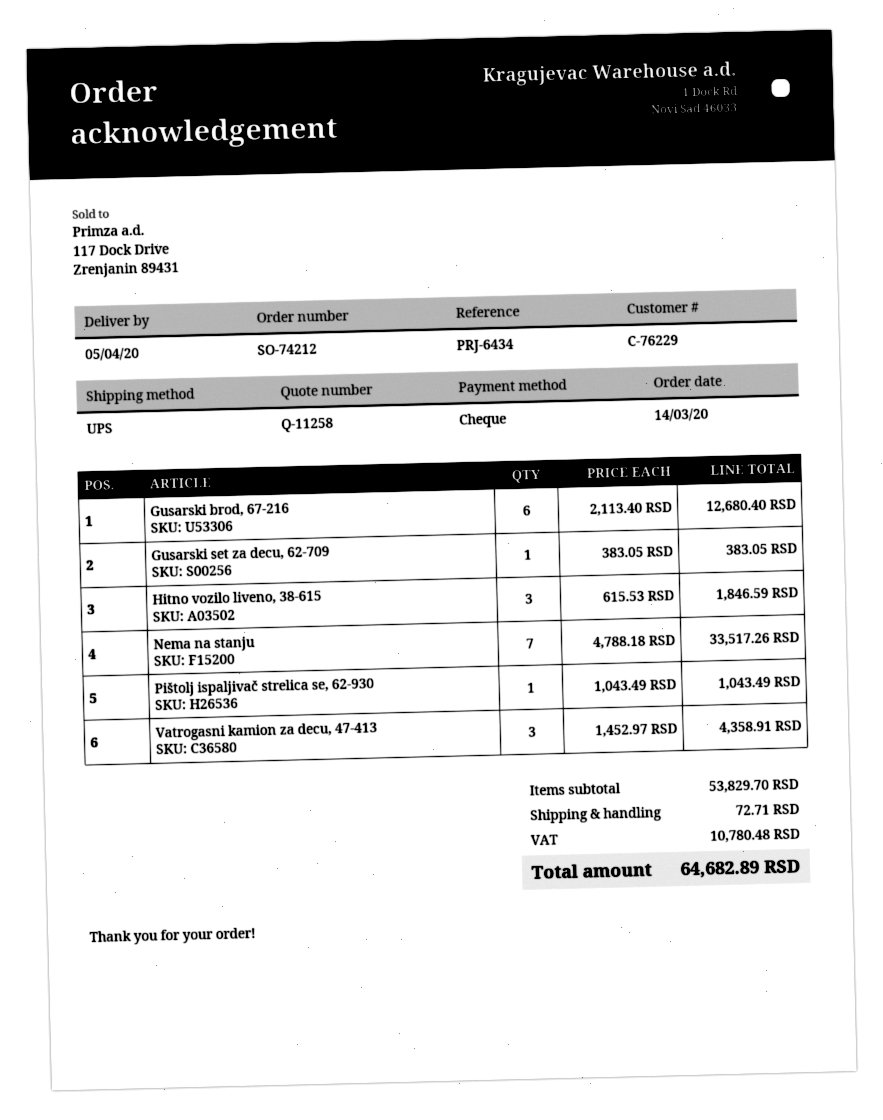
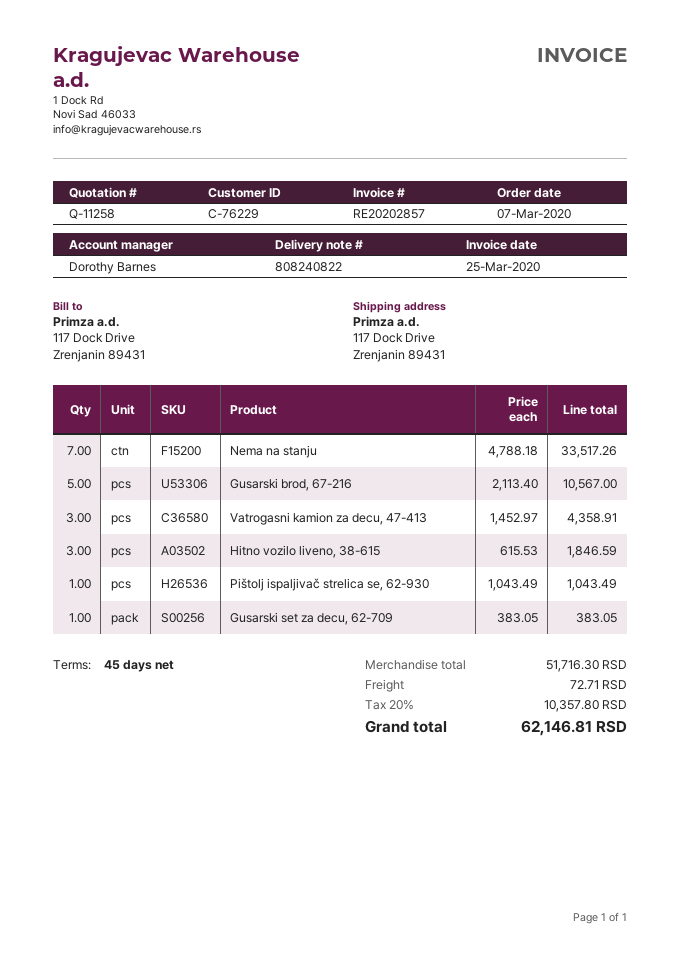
order date: 2020-03-14 -> 2020-03-07
Gusarski brod, 67-216: 6 x 2113.40 = 12680.40 -> 5 x 2113.40 = 10567.00
subtotal: 53829.70 -> 51716.30
tax: 10780.48 -> 10357.80
total: 64682.89 -> 62146.81

